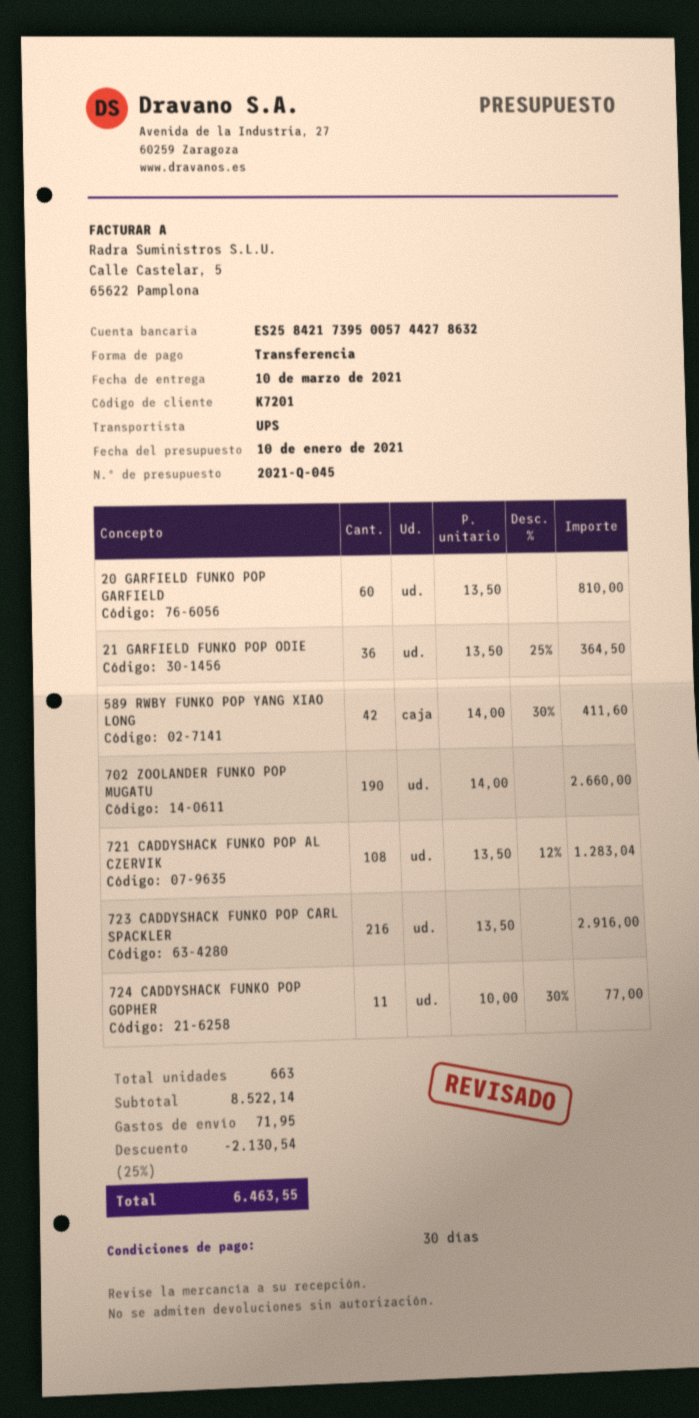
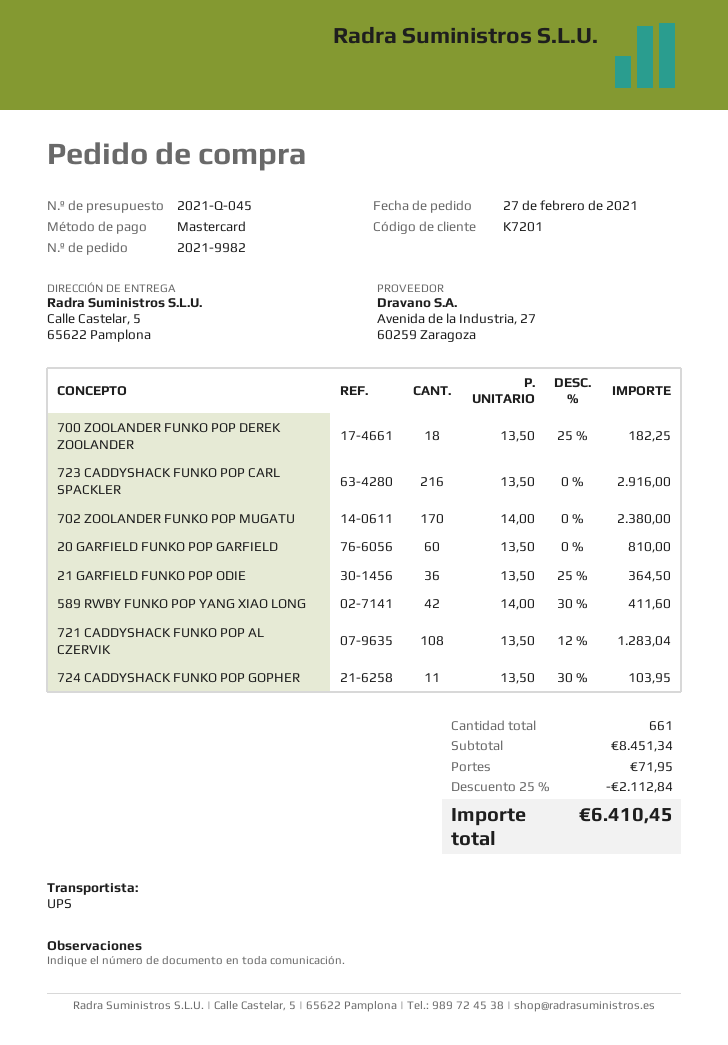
payment method: bank transfer -> Mastercard
702 ZOOLANDER FUNKO POP MUGATU: 190 x 14.00 = 2660.00 -> 170 x 14.00 = 2380.00
724 CADDYSHACK FUNKO POP GOPHER: 11 x 10.00 - 30% = 77.00 -> 11 x 13.50 - 30% = 103.95
700 ZOOLANDER FUNKO POP DEREK ZOOLANDER: none -> 18 x 13.50 - 25% = 182.25
total quantity: 663 -> 661
subtotal: 8522.14 -> 8451.34
discount: 25% = 2130.54 -> 25% = 2112.84
total: 6463.55 -> 6410.45

